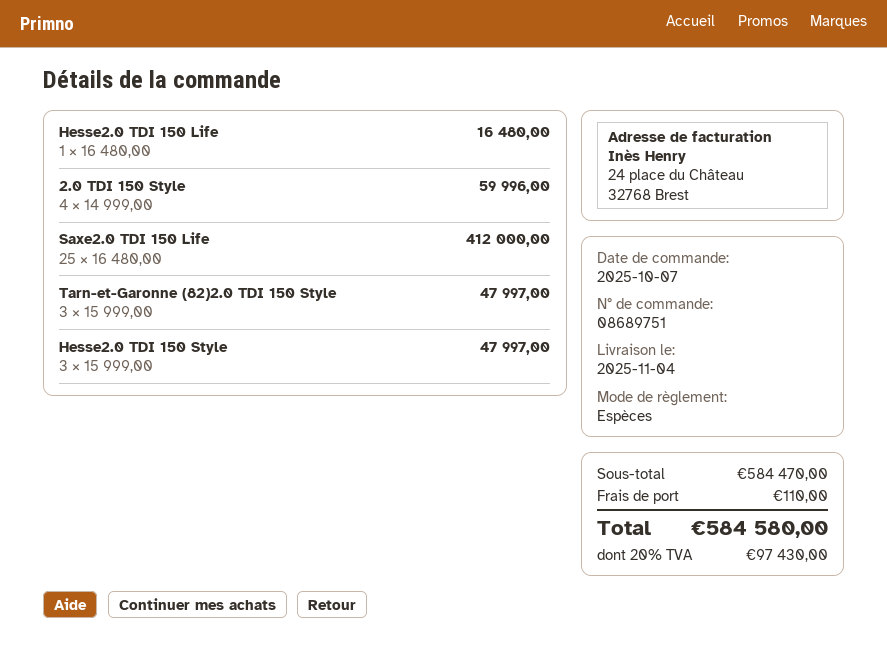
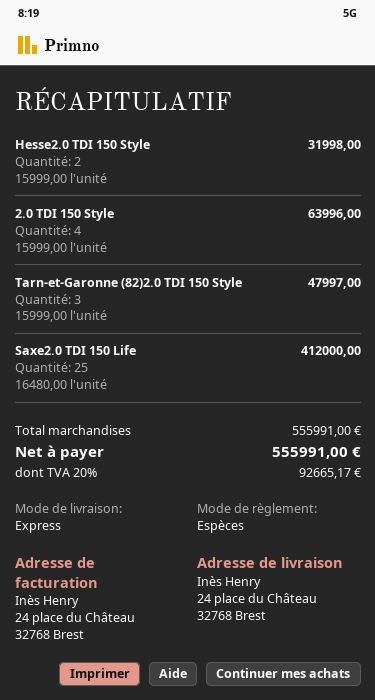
Hesse2.0 TDI 150 Life: 1 x 16480.00 = 16480.00 -> none
2.0 TDI 150 Style: 4 x 14999.00 = 59996.00 -> 4 x 15999.00 = 63996.00
Hesse2.0 TDI 150 Style: 3 x 15999.00 = 47997.00 -> 2 x 15999.00 = 31998.00
subtotal: 584470.00 -> 555991.00
shipping: 110.00 -> none
tax: 20% = 97430.00 -> 20% = 92665.17
total: 584580.00 -> 555991.00

